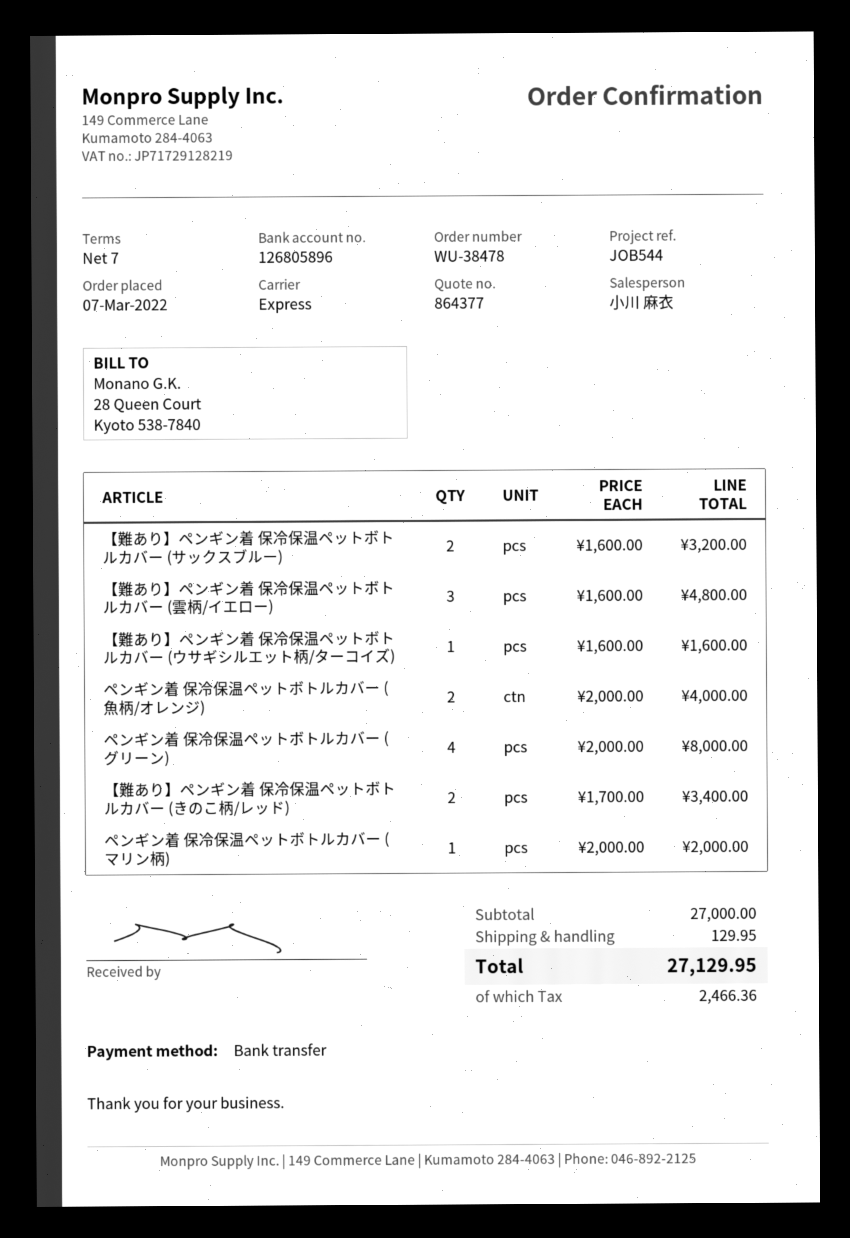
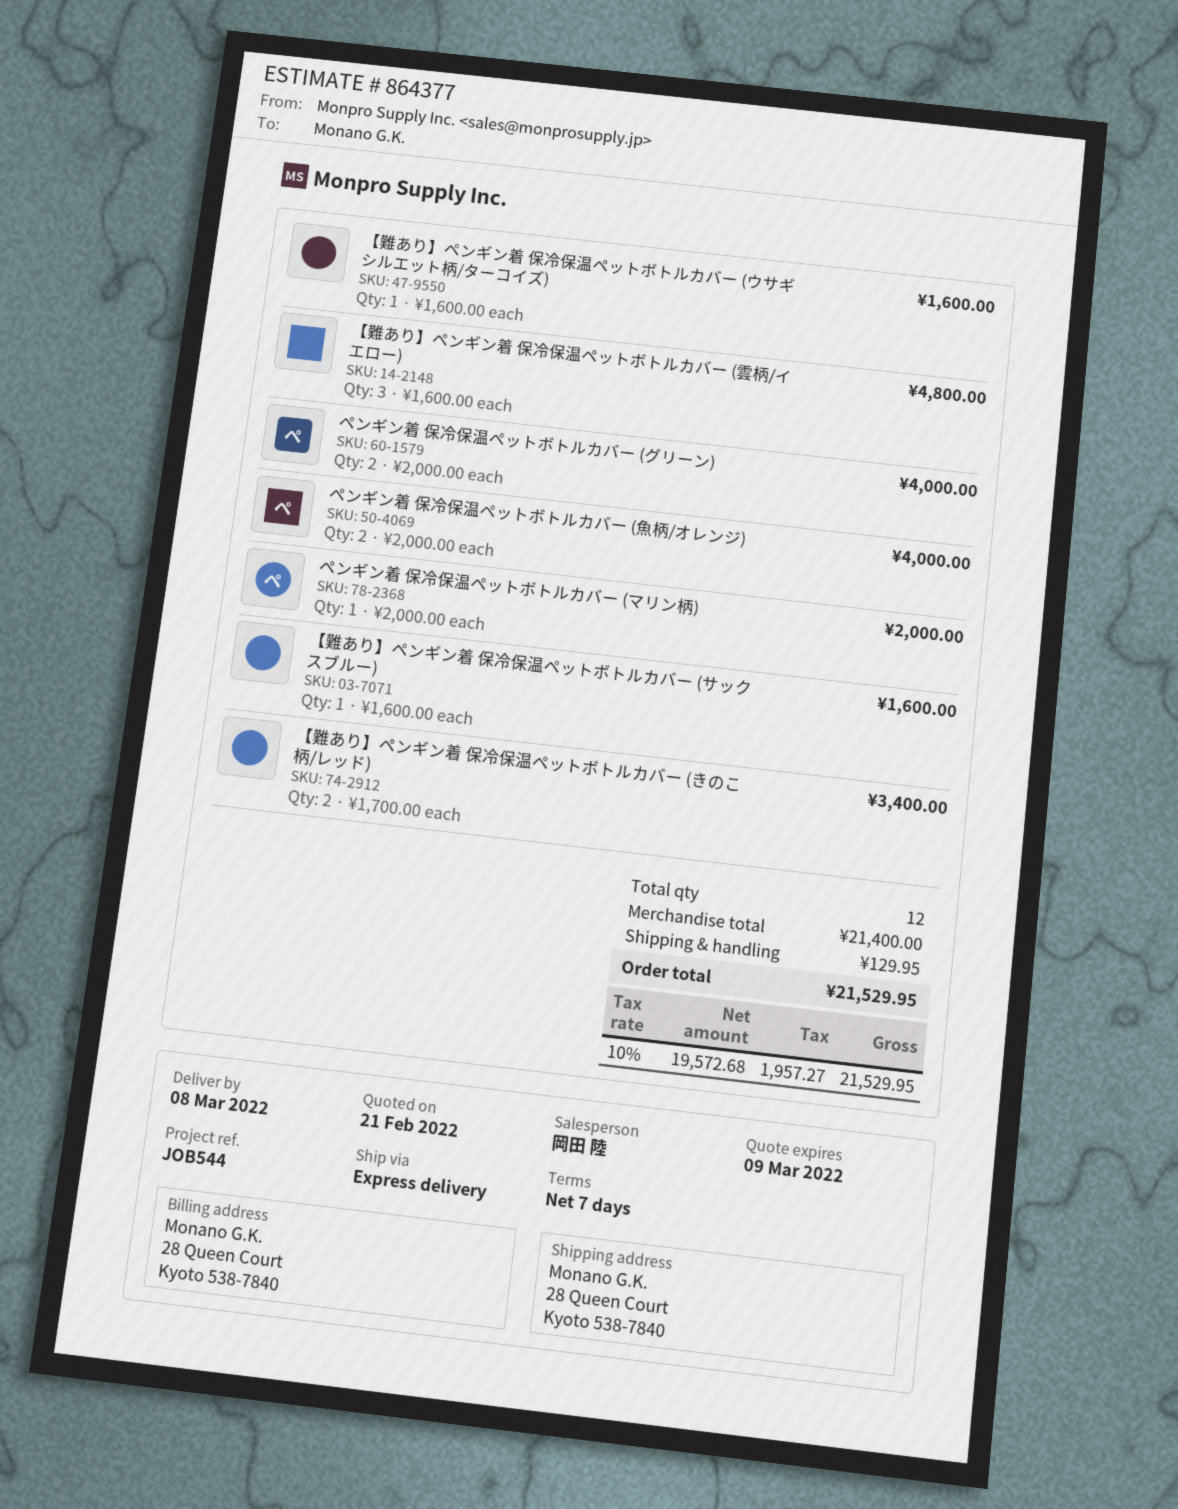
sales rep: 小川 麻衣 -> 岡田 陸
【難あり】ペンギン着 保冷保温ペットボトルカバー (サックスブルー): 2 x 1600.00 = 3200.00 -> 1 x 1600.00 = 1600.00
ペンギン着 保冷保温ペットボトルカバー (グリーン): 4 x 2000.00 = 8000.00 -> 2 x 2000.00 = 4000.00
subtotal: 27000.00 -> 21400.00
tax: 2466.36 -> 1957.27
total: 27129.95 -> 21529.95

